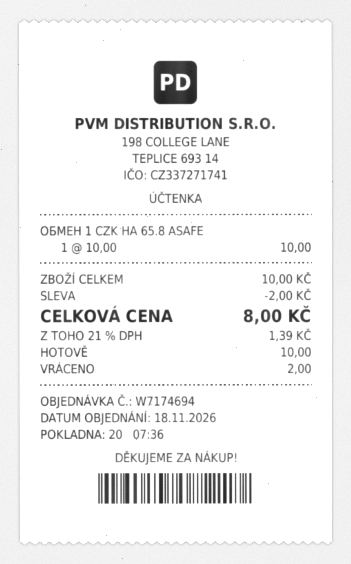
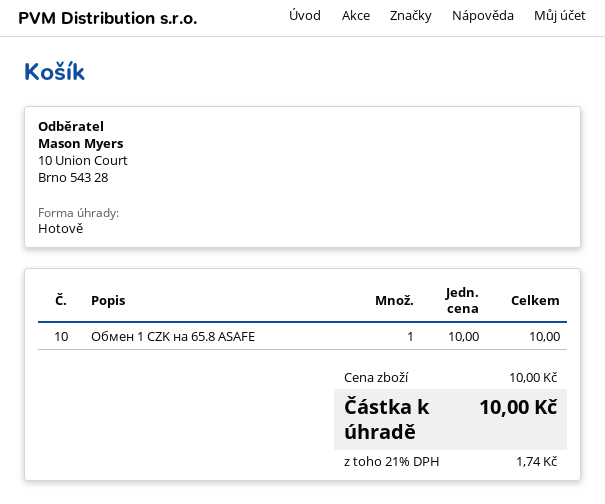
discount: 2.00 -> none
tax: 21% = 1.39 -> 21% = 1.74
total: 8.00 -> 10.00

